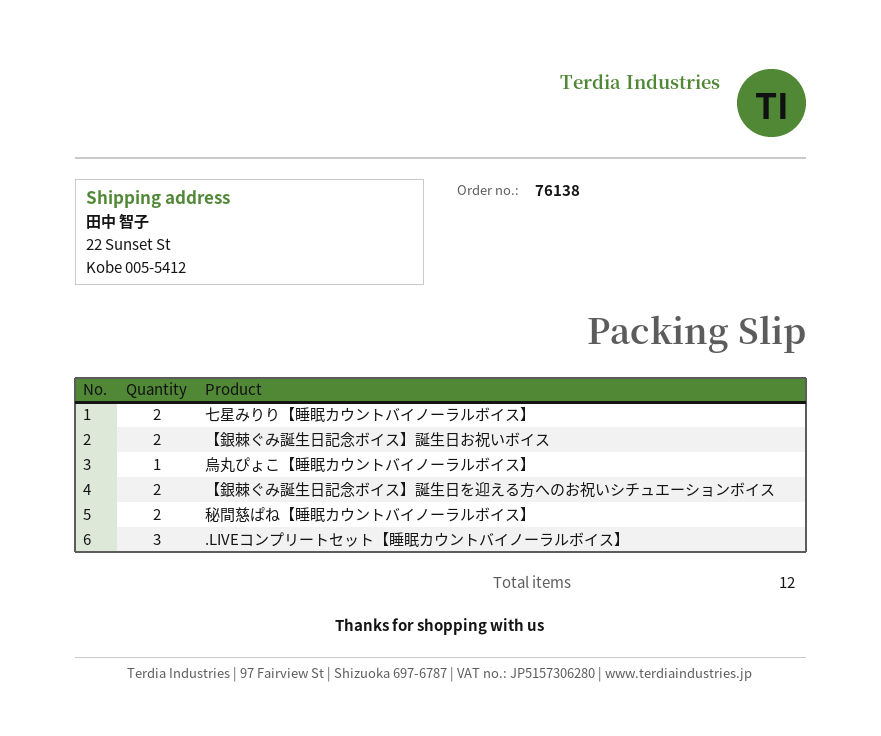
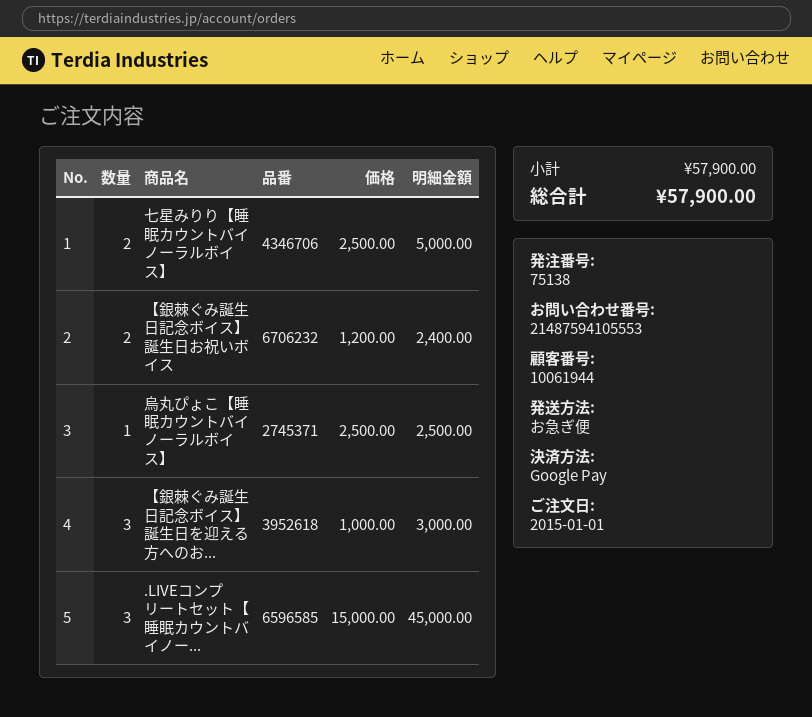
order number: 76138 -> 75138
【銀棘ぐみ誕生日記念ボイス】誕生日を迎える方へのお祝いシチュエーションボイス: 2 -> 3
秘間慈ぱね【睡眠カウントバイノーラルボイス】: 2 -> none

